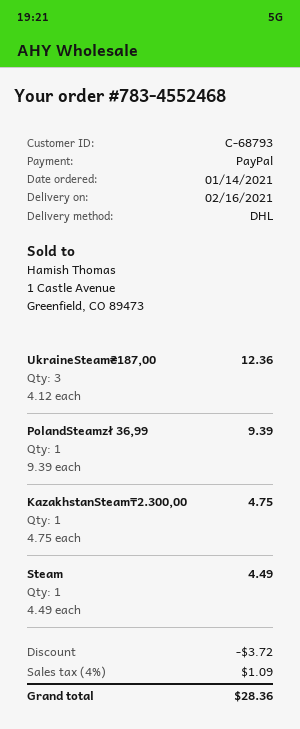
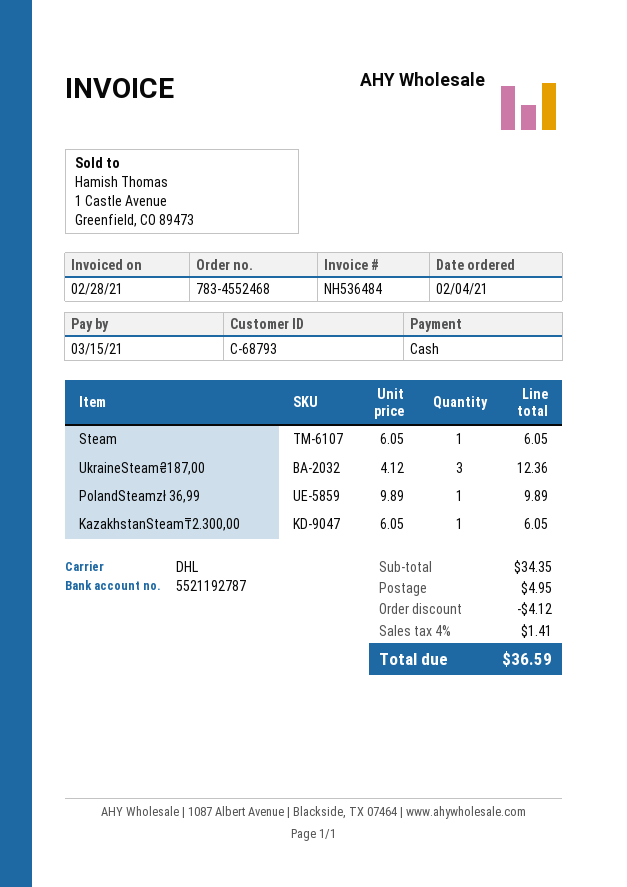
order date: 2021-01-14 -> 2021-02-04
payment method: PayPal -> cash
PolandSteamzł 36,99: 1 x 9.39 = 9.39 -> 1 x 9.89 = 9.89
KazakhstanSteam₸2.300,00: 1 x 4.75 = 4.75 -> 1 x 6.05 = 6.05
Steam: 1 x 4.49 = 4.49 -> 1 x 6.05 = 6.05
discount: 3.72 -> 4.12
shipping: none -> 4.95
tax: 4% = 1.09 -> 4% = 1.41
total: 28.36 -> 36.59

